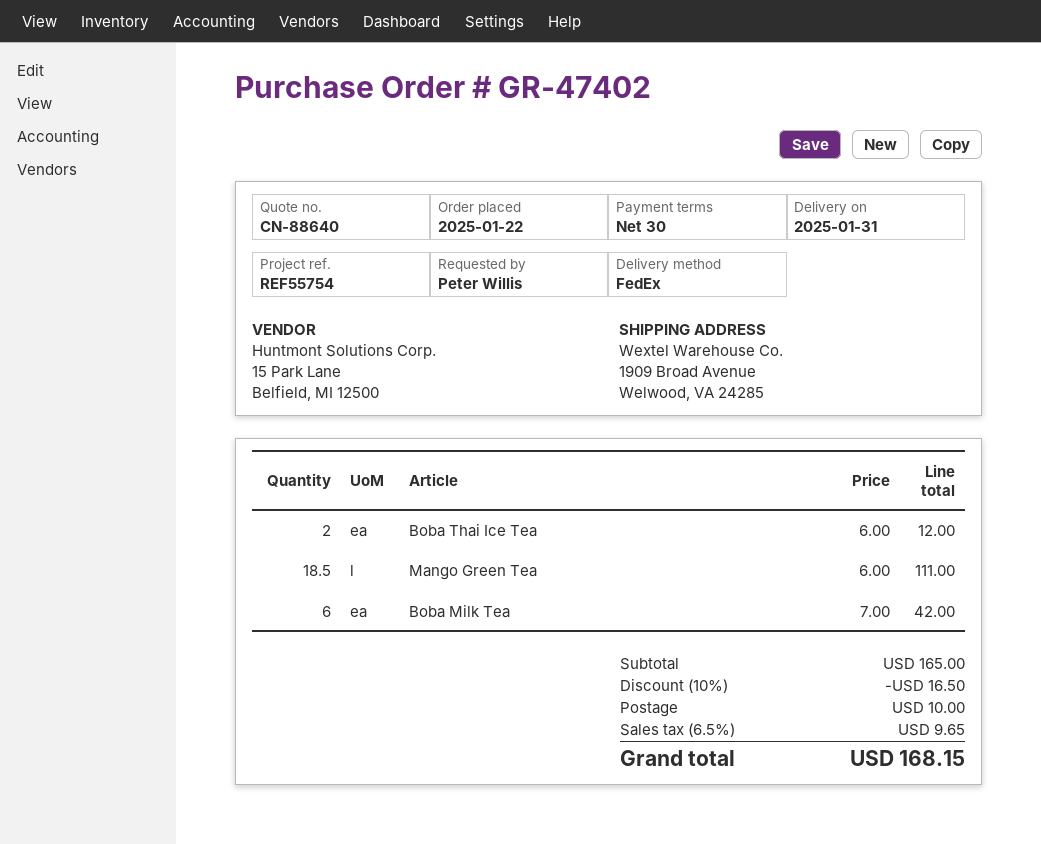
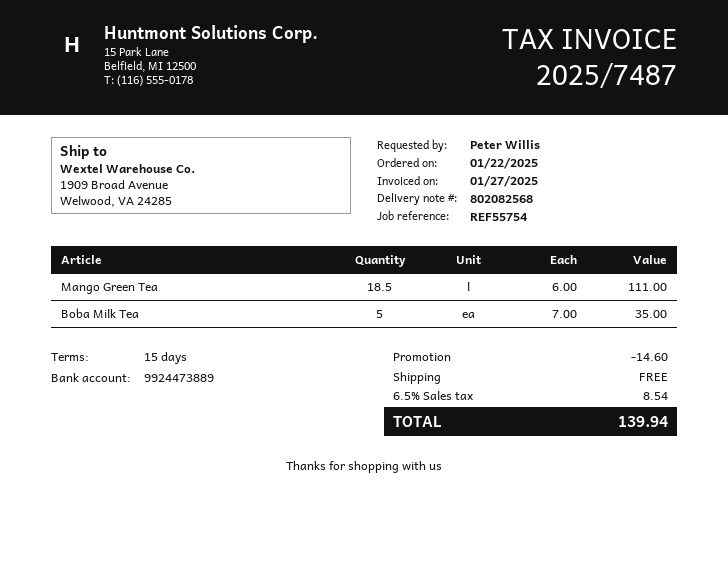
payment terms: 30 days -> 15 days
Boba Thai Ice Tea: 2 x 6.00 = 12.00 -> none
Boba Milk Tea: 6 x 7.00 = 42.00 -> 5 x 7.00 = 35.00
discount: 16.50 -> 14.60
shipping: 10.00 -> 0.00
tax: 6.5% = 9.65 -> 6.5% = 8.54
total: 168.15 -> 139.94

